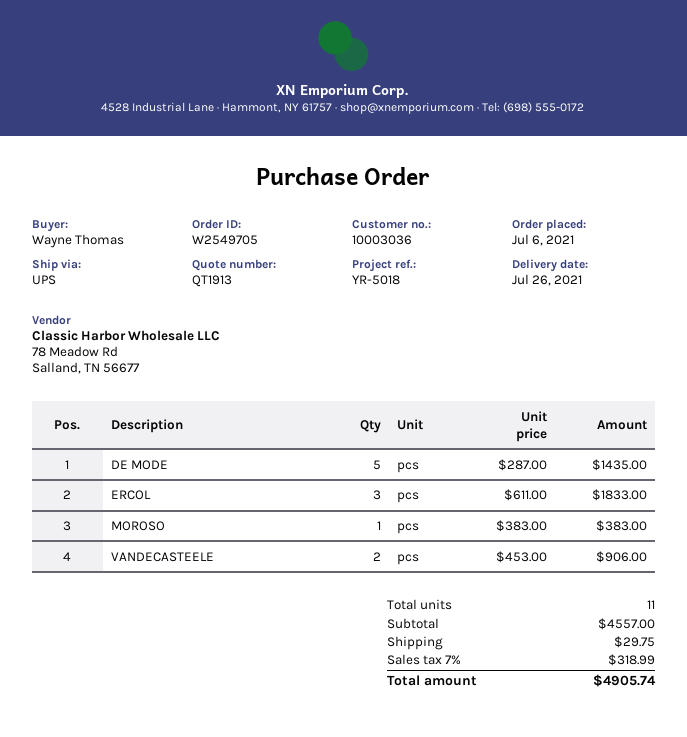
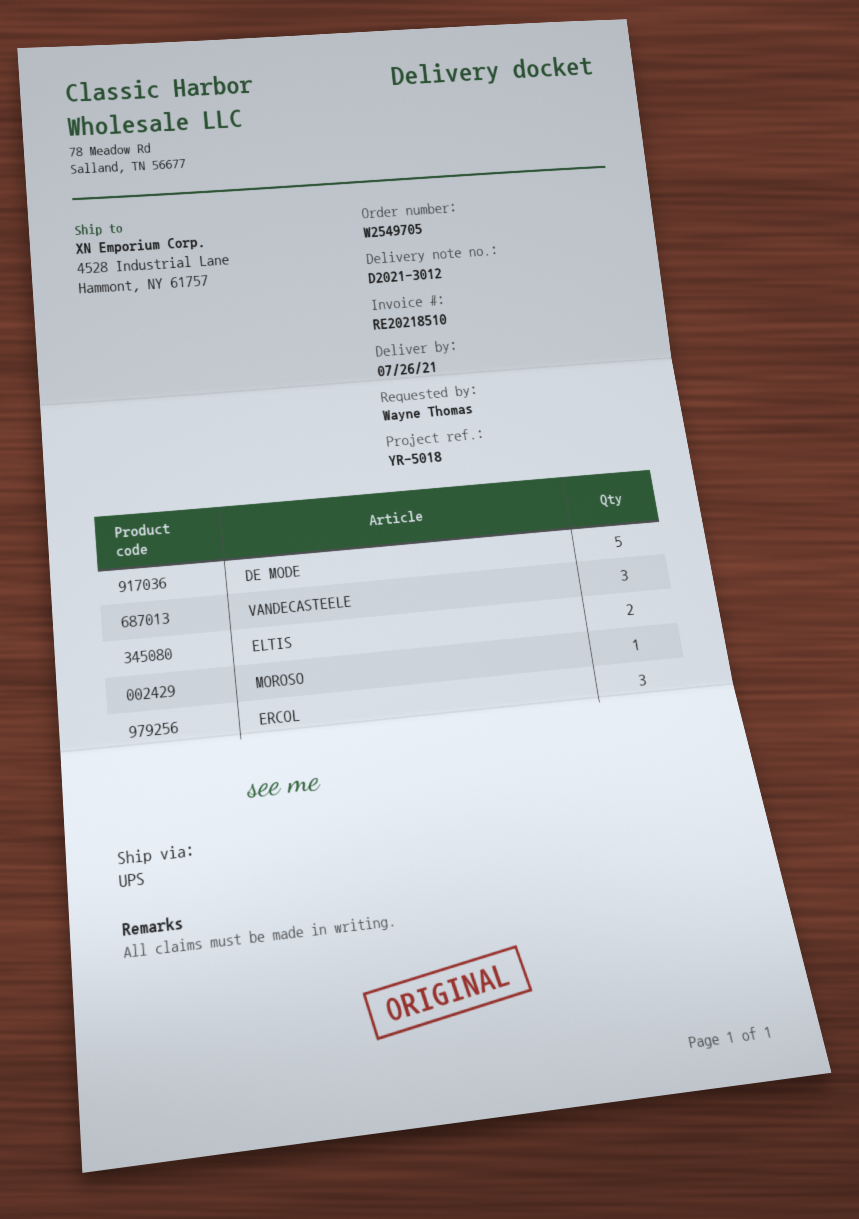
VANDECASTEELE: 2 -> 3
ELTIS: none -> 2

